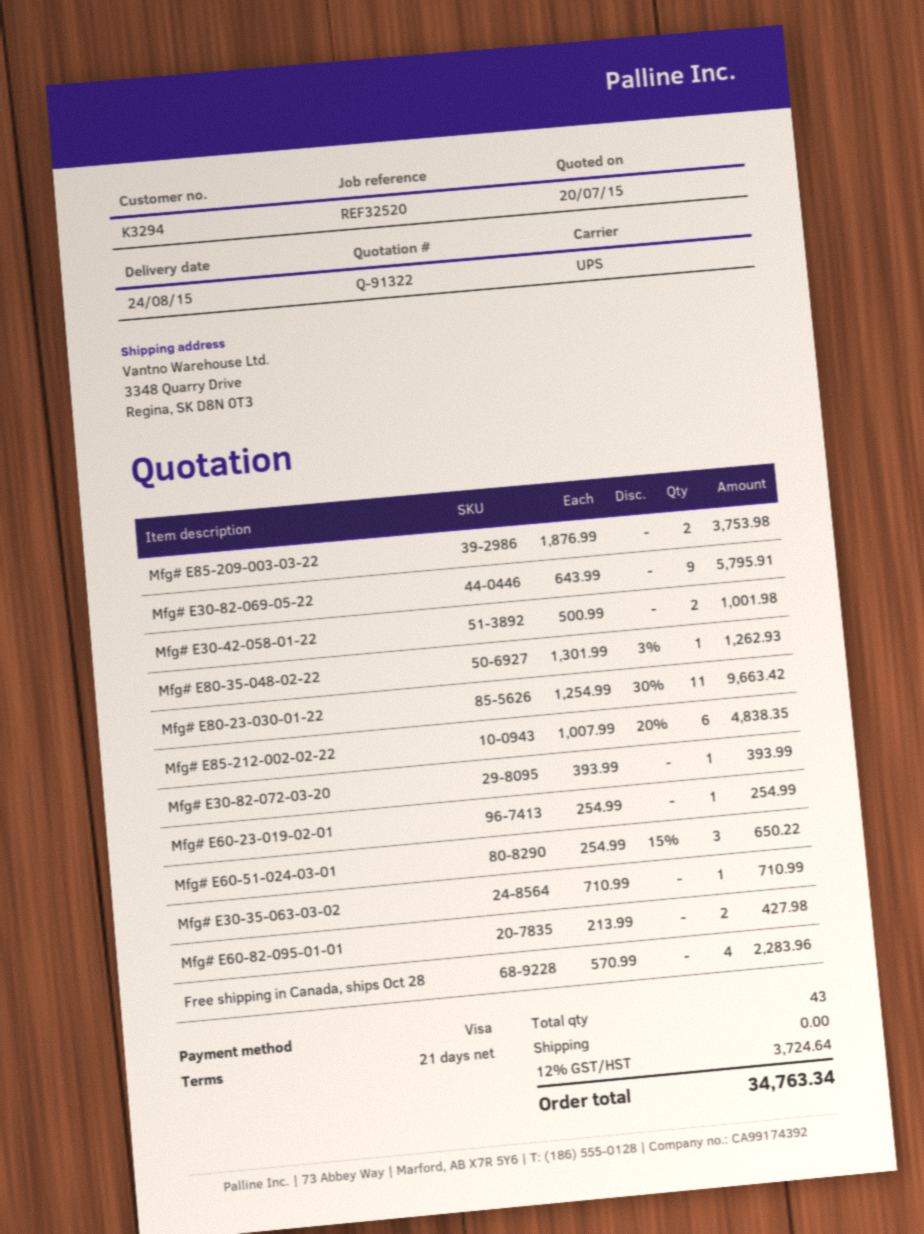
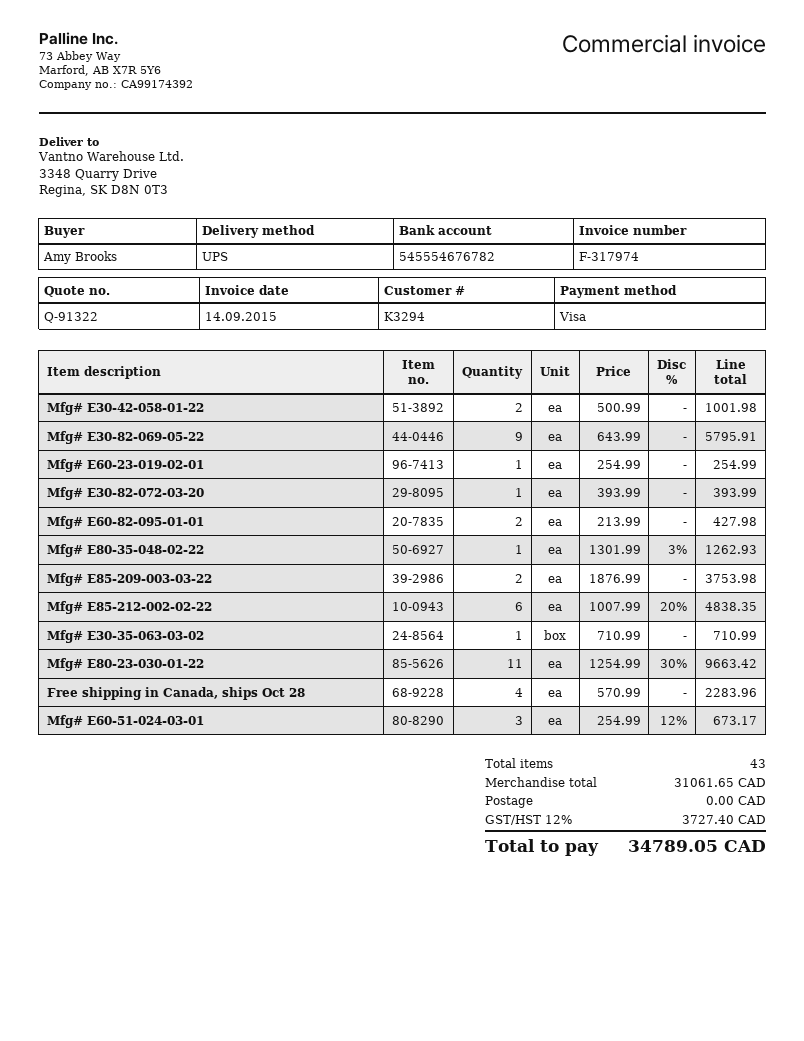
Mfg# E60-51-024-03-01: 3 x 254.99 - 15% = 650.22 -> 3 x 254.99 - 12% = 673.17
tax: 12% = 3724.64 -> 12% = 3727.40
total: 34763.34 -> 34789.05

